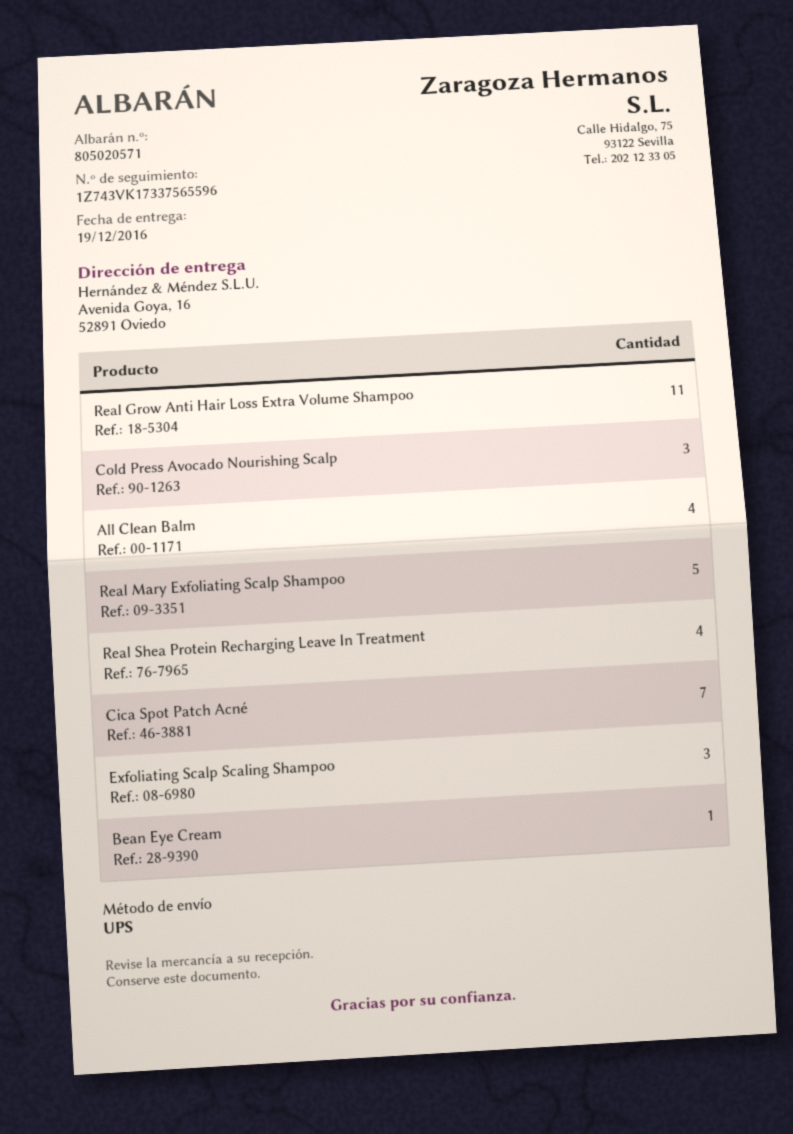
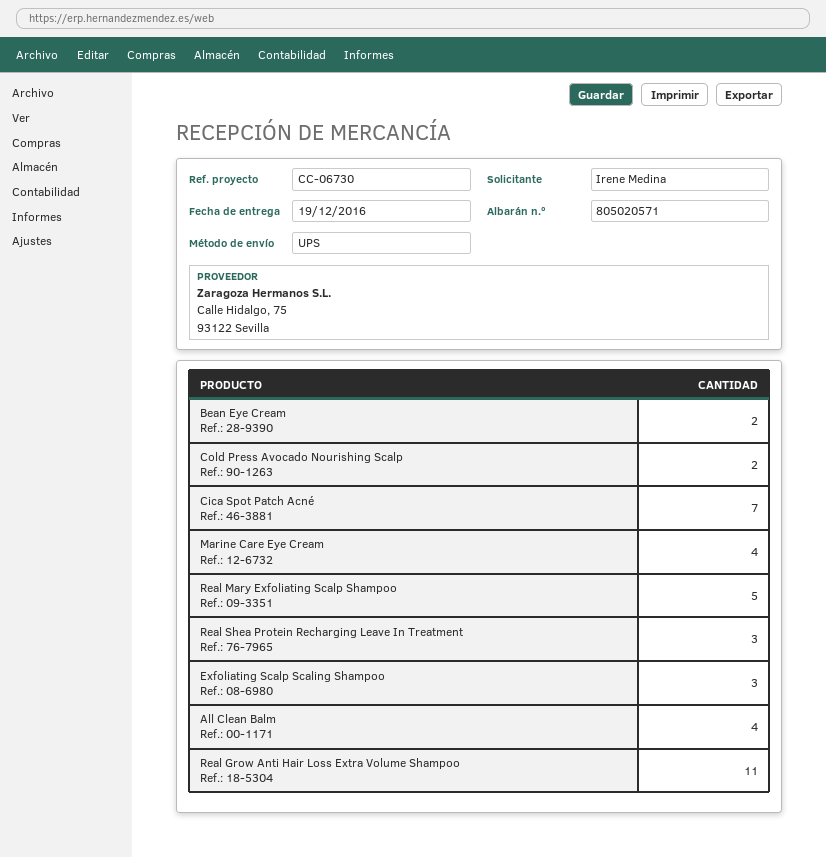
Cold Press Avocado Nourishing Scalp: 3 -> 2
Real Shea Protein Recharging Leave In Treatment: 4 -> 3
Bean Eye Cream: 1 -> 2
Marine Care Eye Cream: none -> 4

